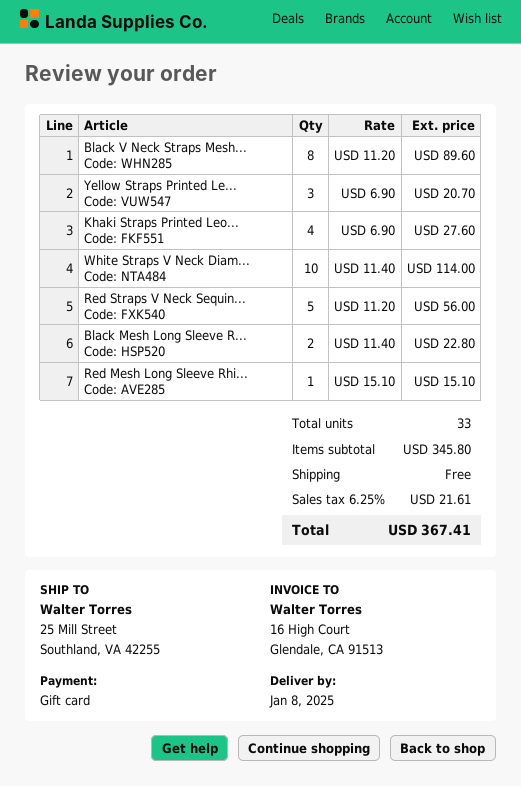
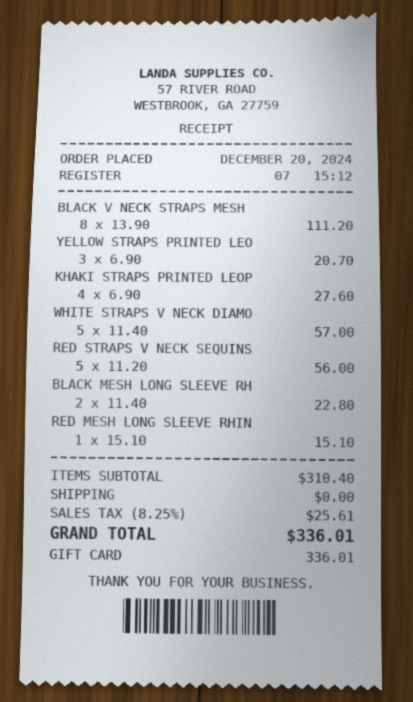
Black V Neck Straps Mesh...: 8 x 11.20 = 89.60 -> 8 x 13.90 = 111.20
White Straps V Neck Diam...: 10 x 11.40 = 114.00 -> 5 x 11.40 = 57.00
subtotal: 345.80 -> 310.40
tax: 6.25% = 21.61 -> 8.25% = 25.61
total: 367.41 -> 336.01

